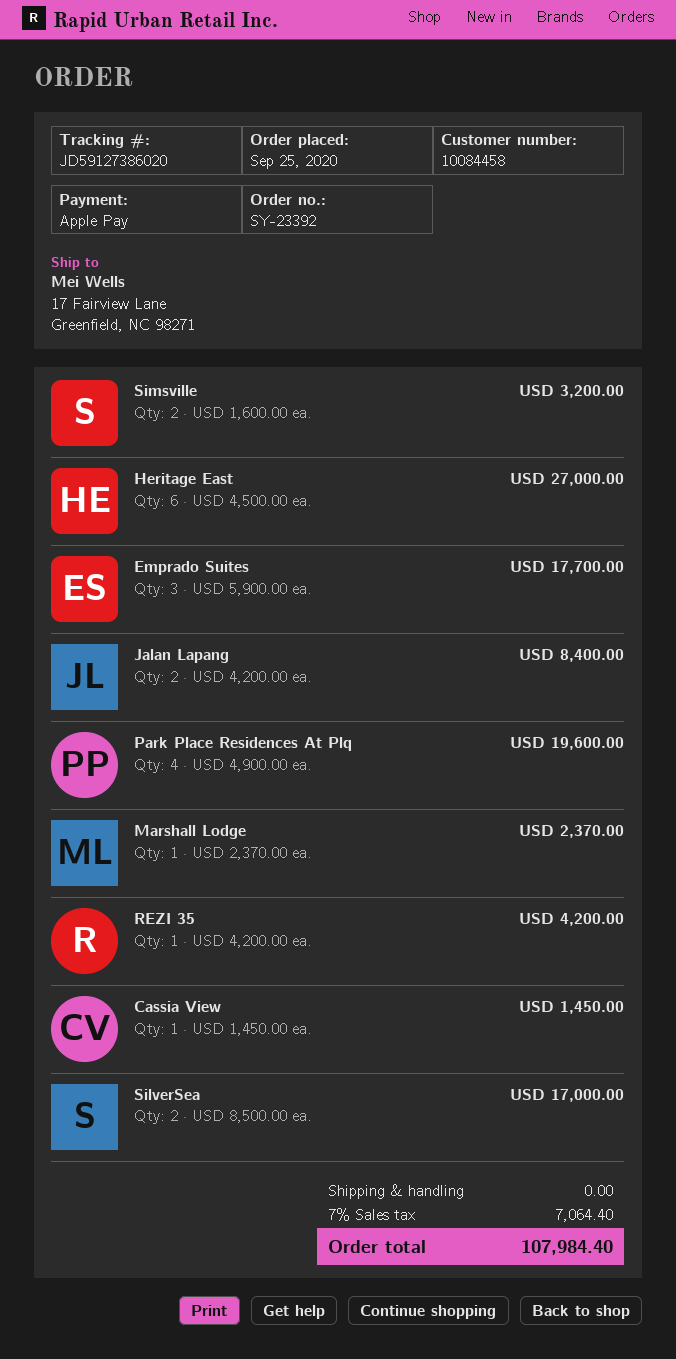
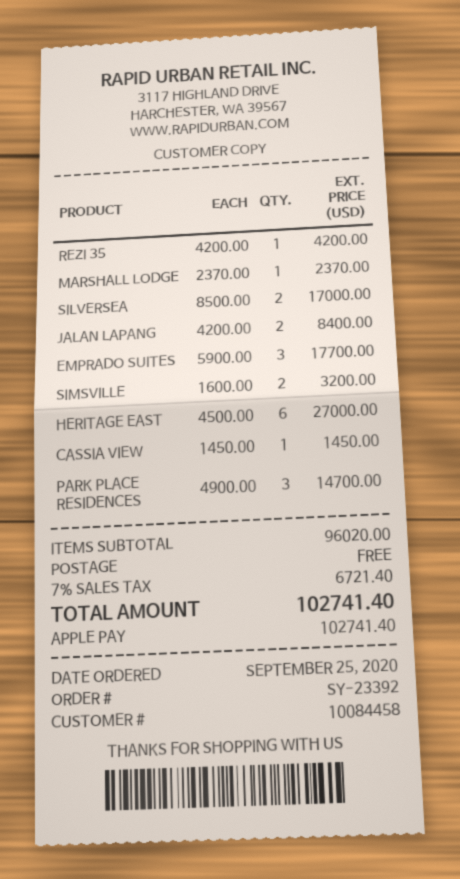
Park Place Residences At Plq: 4 x 4900.00 = 19600.00 -> 3 x 4900.00 = 14700.00
tax: 7% = 7064.40 -> 7% = 6721.40
total: 107984.40 -> 102741.40

